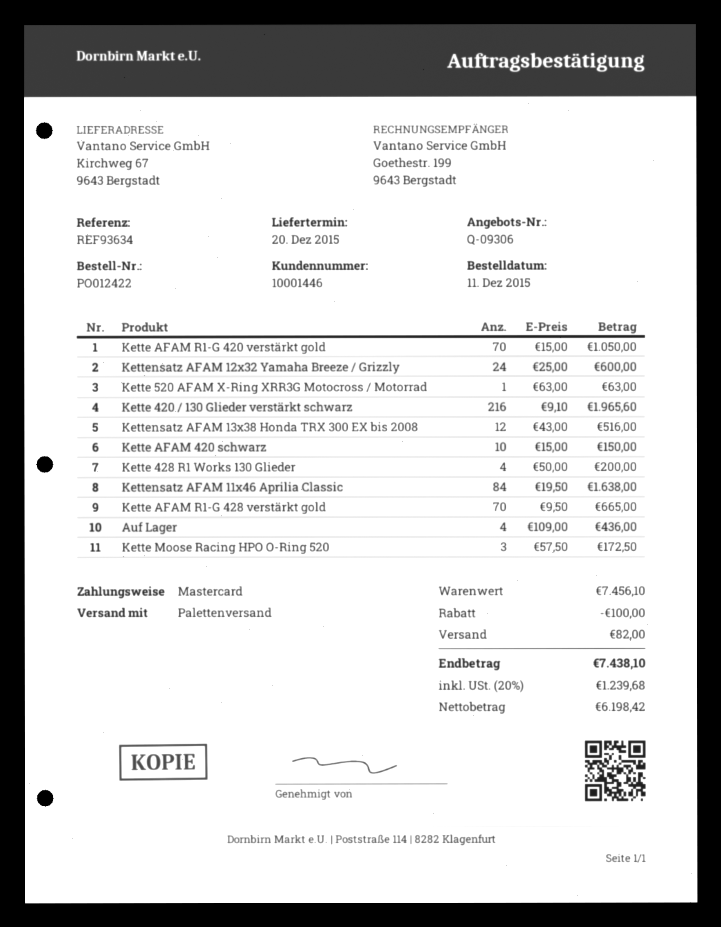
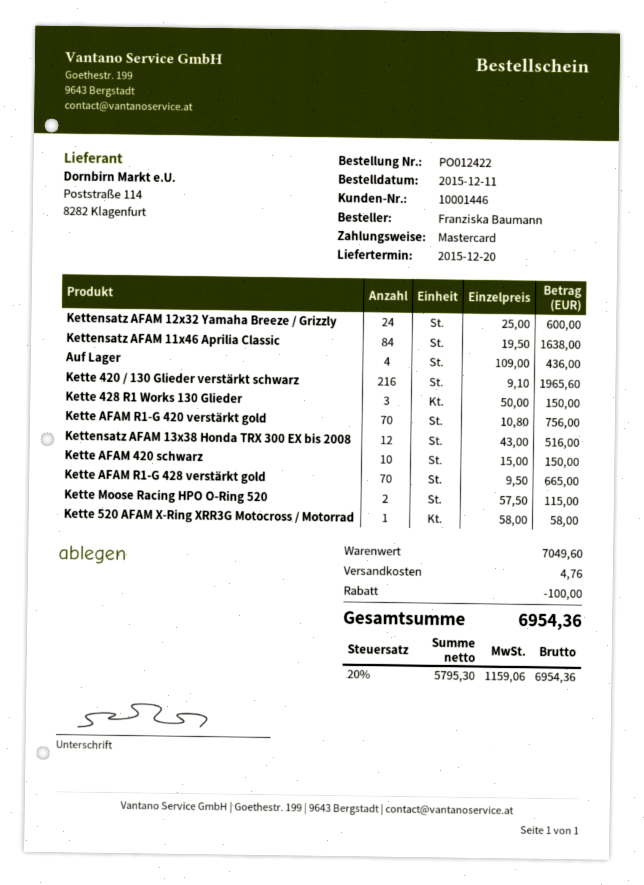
Kette AFAM R1-G 420 verstärkt gold: 70 x 15.00 = 1050.00 -> 70 x 10.80 = 756.00
Kette 520 AFAM X-Ring XRR3G Motocross / Motorrad: 1 x 63.00 = 63.00 -> 1 x 58.00 = 58.00
Kette 428 R1 Works 130 Glieder: 4 x 50.00 = 200.00 -> 3 x 50.00 = 150.00
Kette Moose Racing HPO O-Ring 520: 3 x 57.50 = 172.50 -> 2 x 57.50 = 115.00
subtotal: 7456.10 -> 7049.60
shipping: 82.00 -> 4.76
net: 6198.42 -> 5795.30
tax: 20% = 1239.68 -> 20% = 1159.06
total: 7438.10 -> 6954.36

